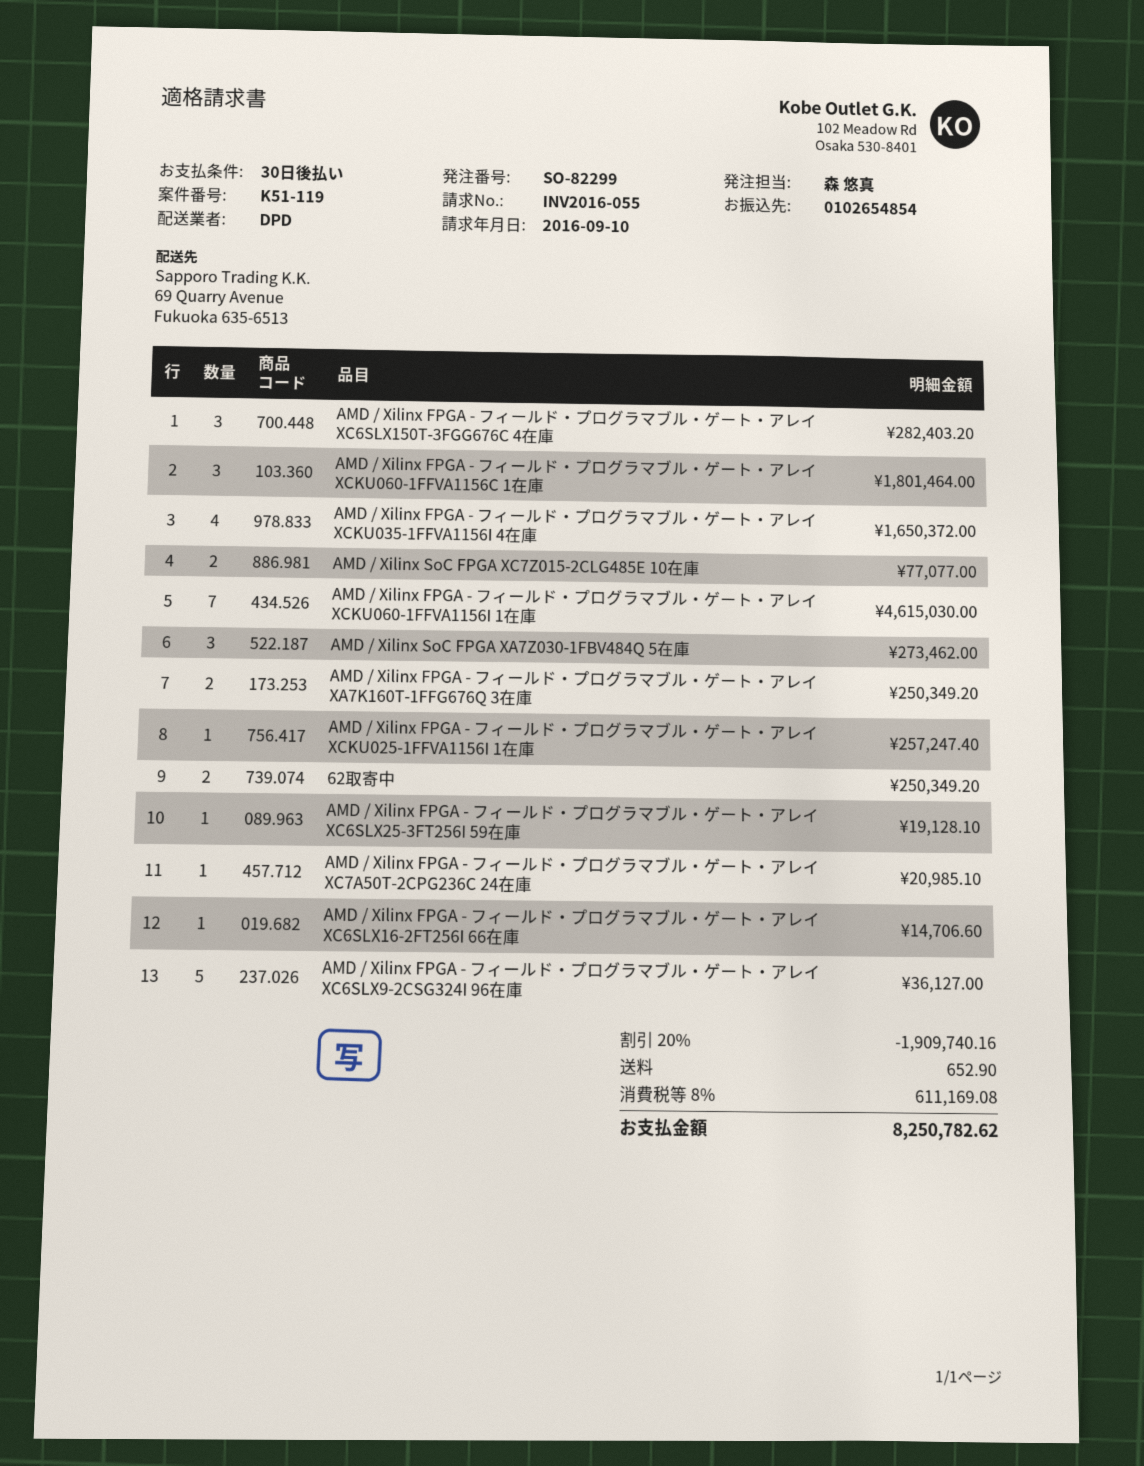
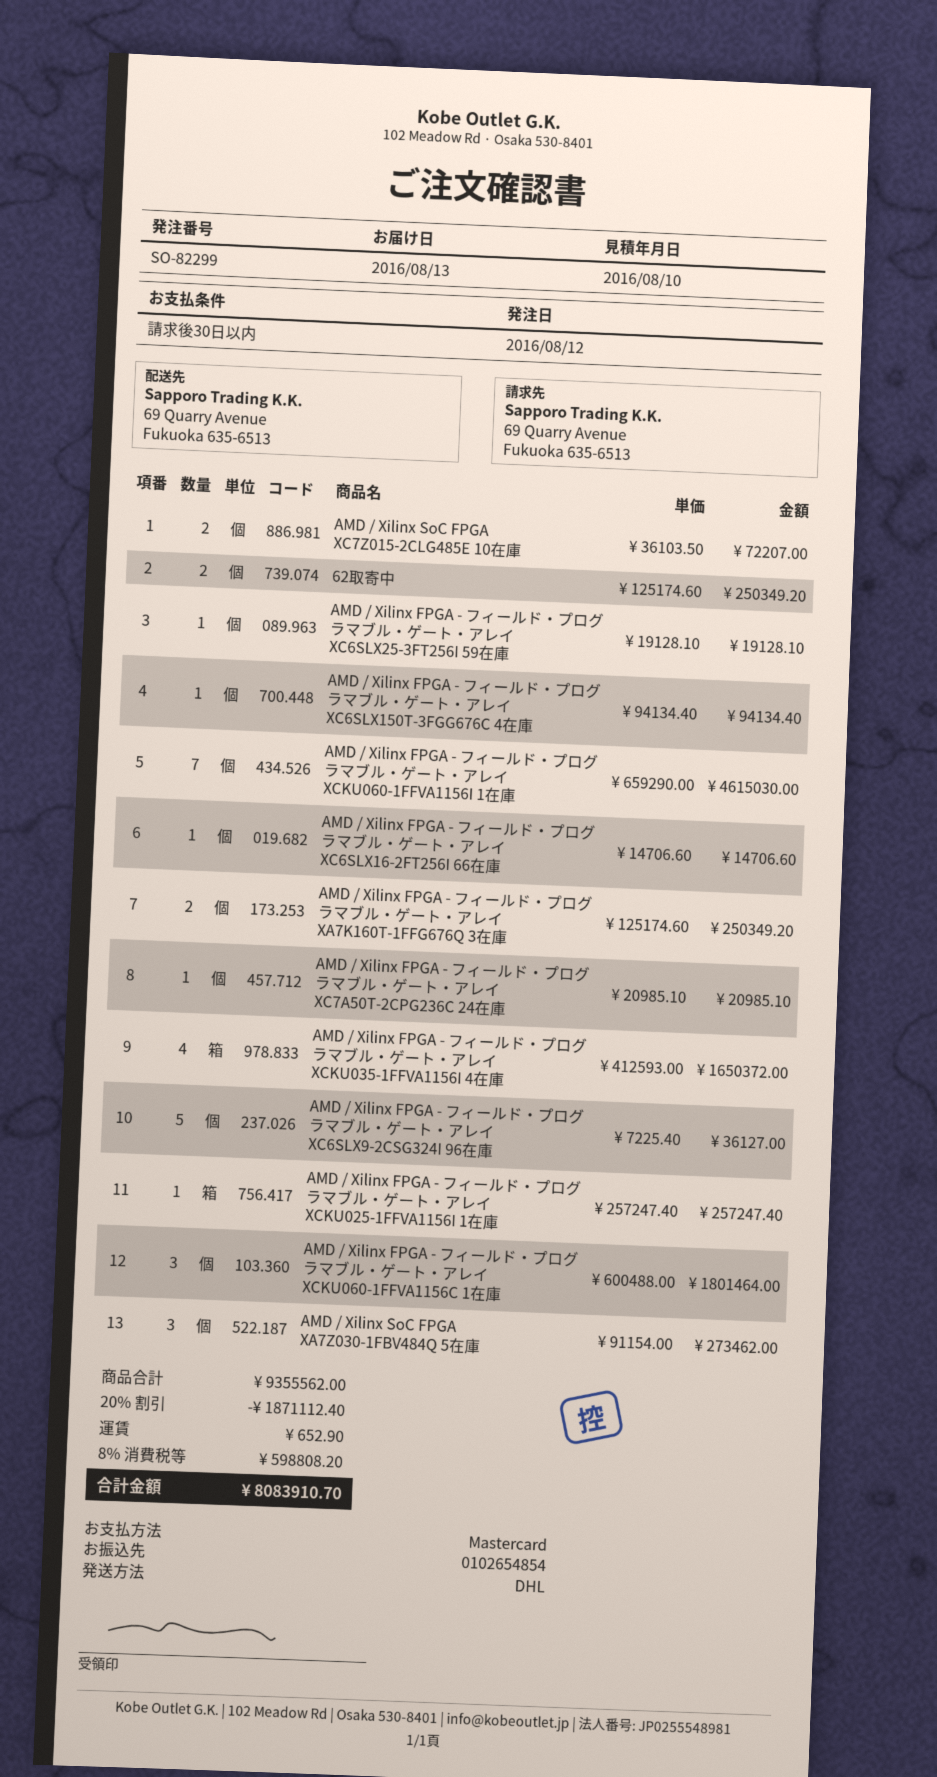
shipping method: DPD -> DHL
AMD / Xilinx FPGA - フィールド・プログラマブル・ゲート・アレイ XC6SLX150T-3FGG676C 4在庫: 3 for 282403.20 -> 1 for 94134.40
AMD / Xilinx SoC FPGA XC7Z015-2CLG485E 10在庫: 2 for 77077.00 -> 2 for 72207.00
discount: 20% = 1909740.16 -> 20% = 1871112.40
tax: 8% = 611169.08 -> 8% = 598808.20
total: 8250782.62 -> 8083910.70

